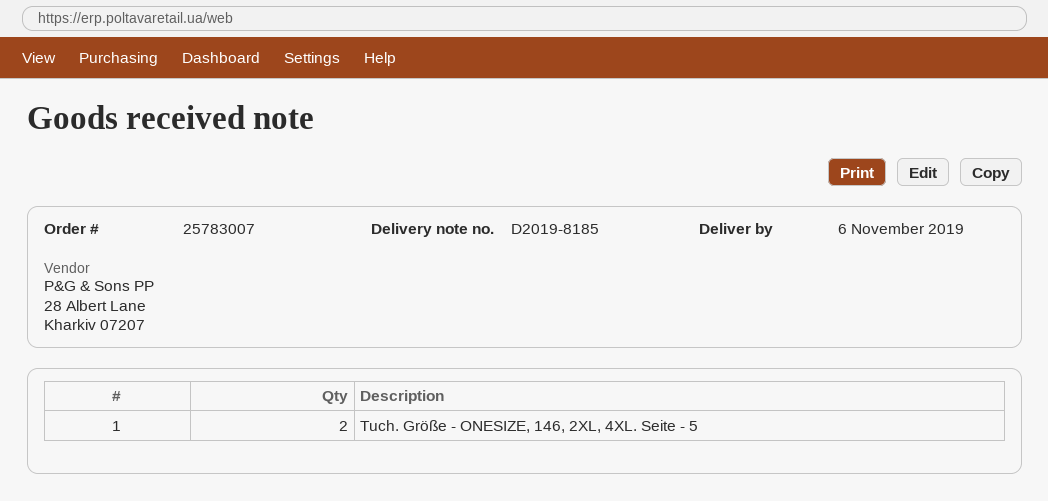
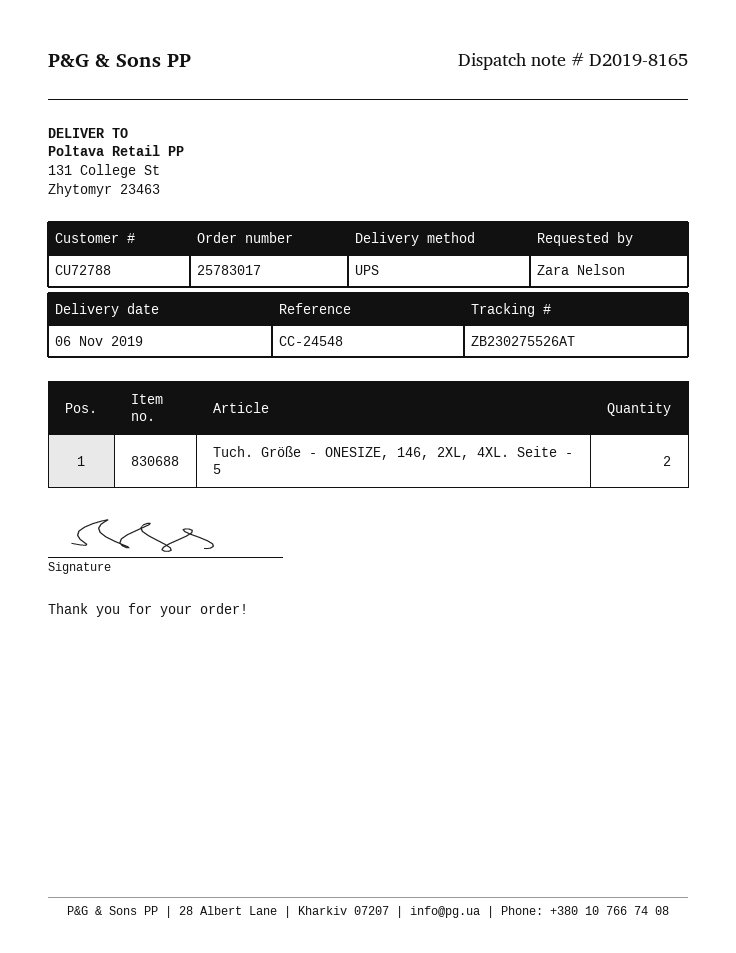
order number: 25783007 -> 25783017
delivery note number: D2019-8185 -> D2019-8165

